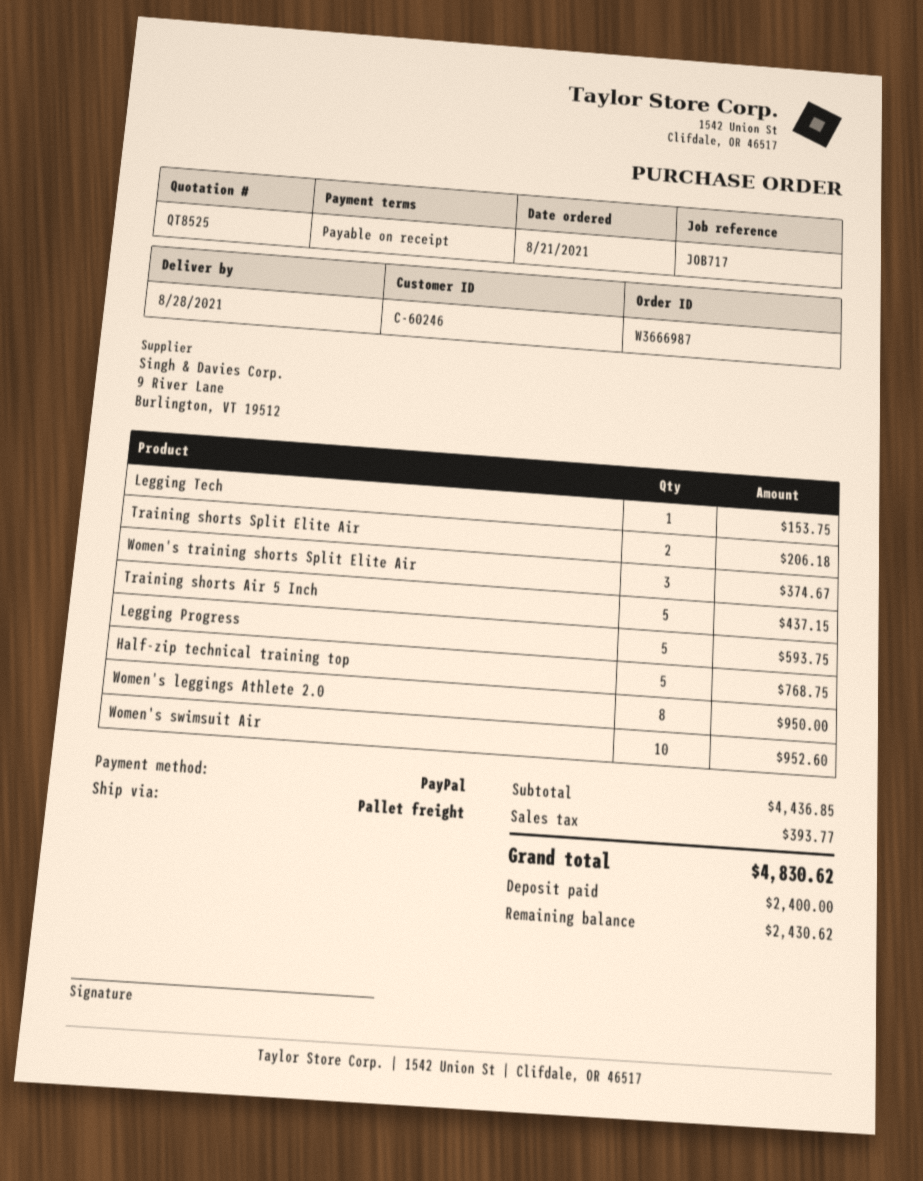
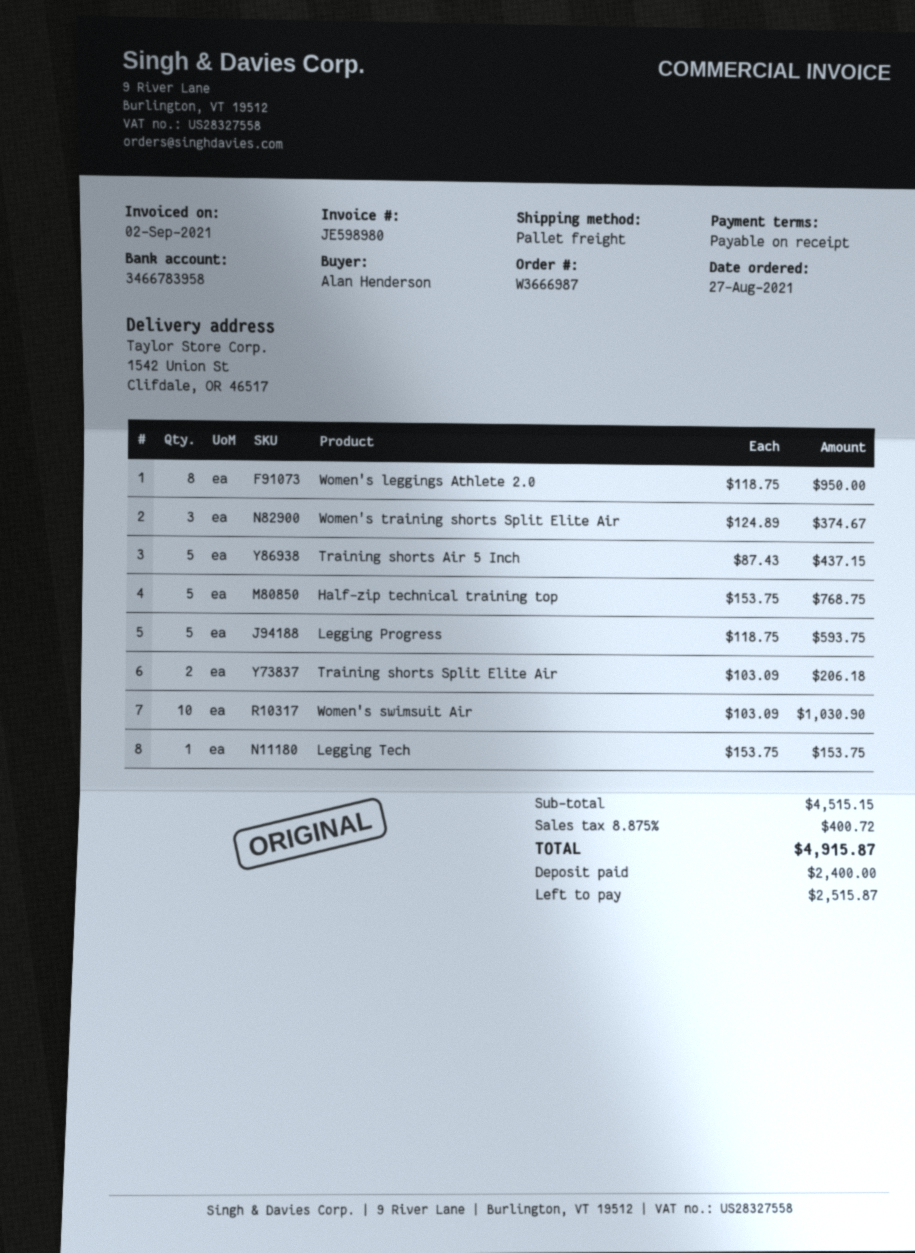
order date: 2021-08-21 -> 2021-08-27
Women's swimsuit Air: 10 for 952.60 -> 10 for 1030.90
subtotal: 4436.85 -> 4515.15
tax: 393.77 -> 400.72
total: 4830.62 -> 4915.87
balance: 2430.62 -> 2515.87

